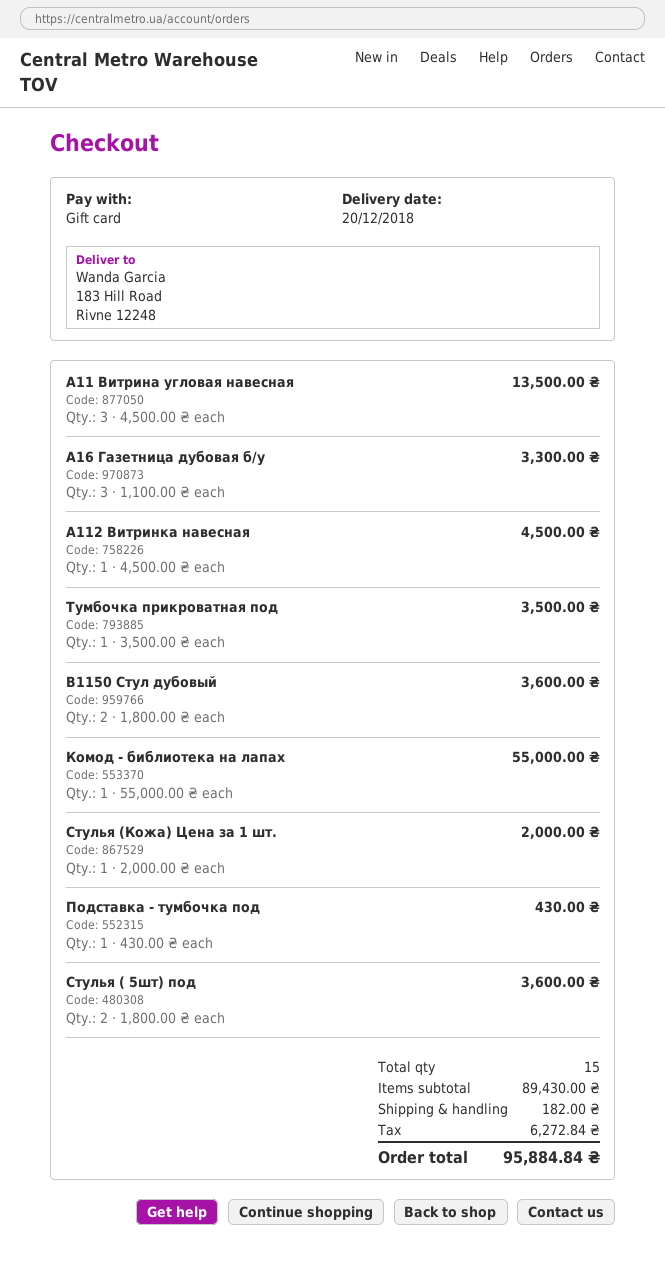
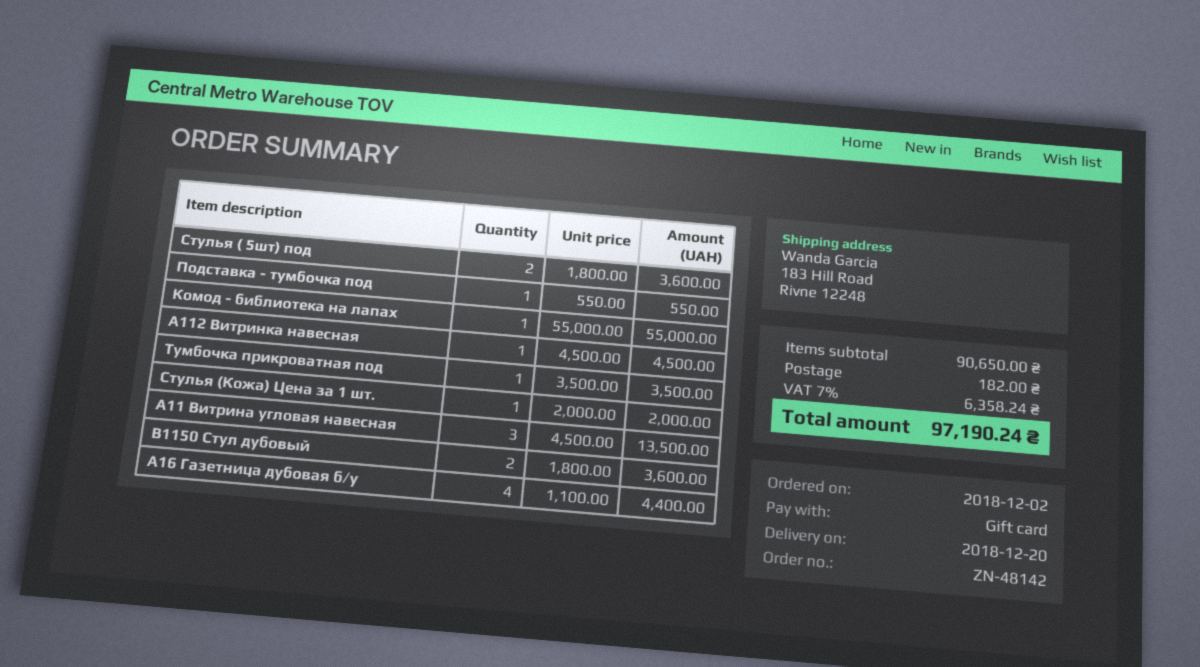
А16 Газетница дубовая б/у: 3 x 1100.00 = 3300.00 -> 4 x 1100.00 = 4400.00
Подставка - тумбочка под: 1 x 430.00 = 430.00 -> 1 x 550.00 = 550.00
subtotal: 89430.00 -> 90650.00
tax: 6272.84 -> 6358.24
total: 95884.84 -> 97190.24

